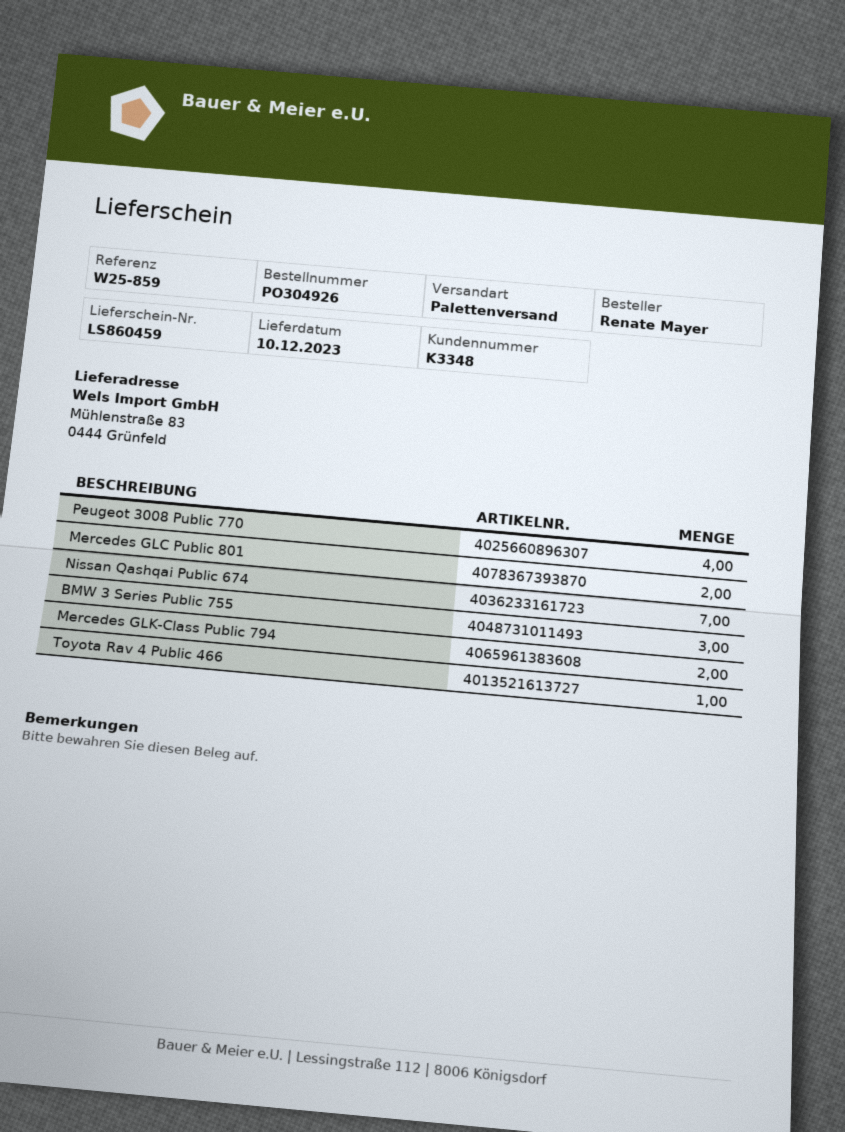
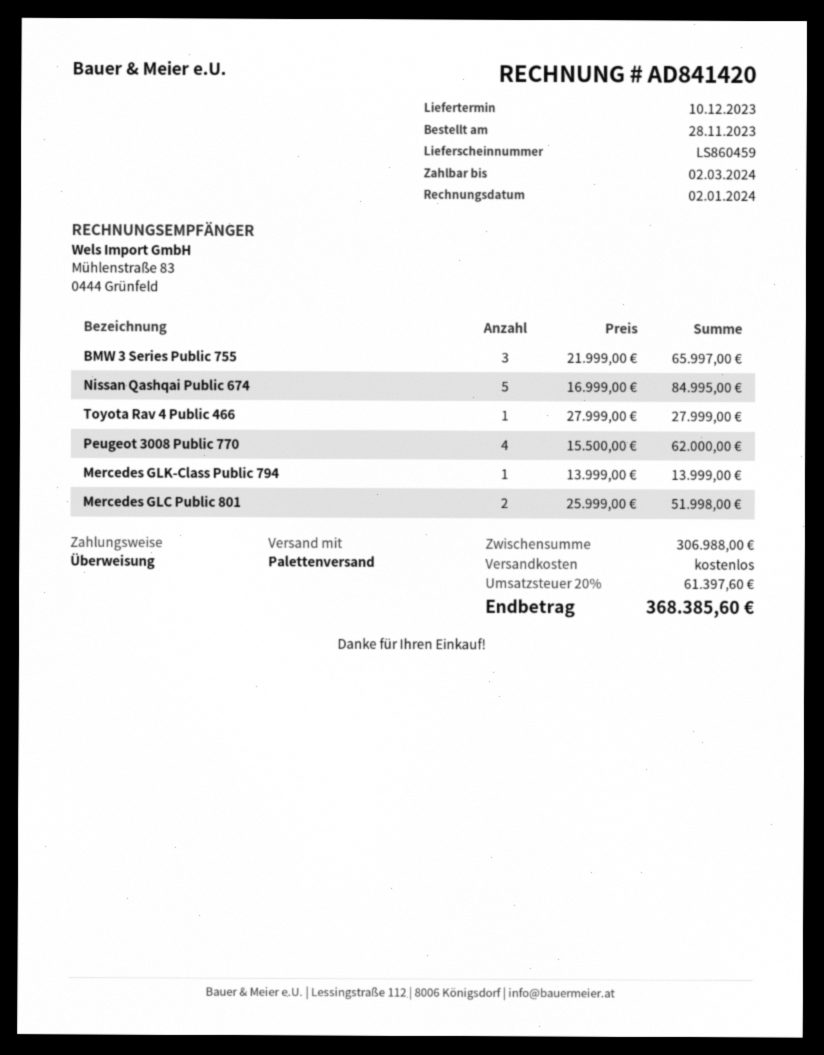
Nissan Qashqai Public 674: 7 -> 5
Mercedes GLK-Class Public 794: 2 -> 1

